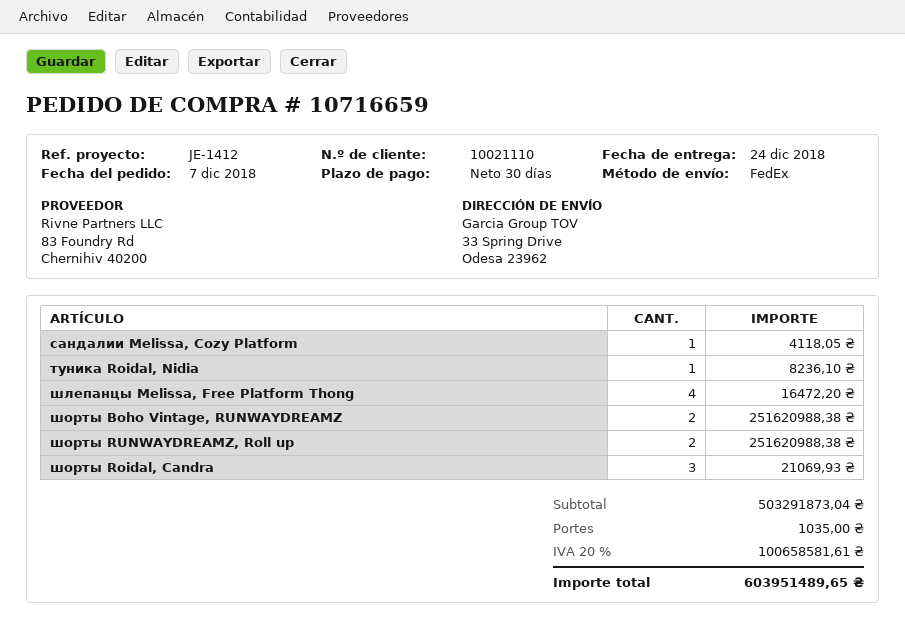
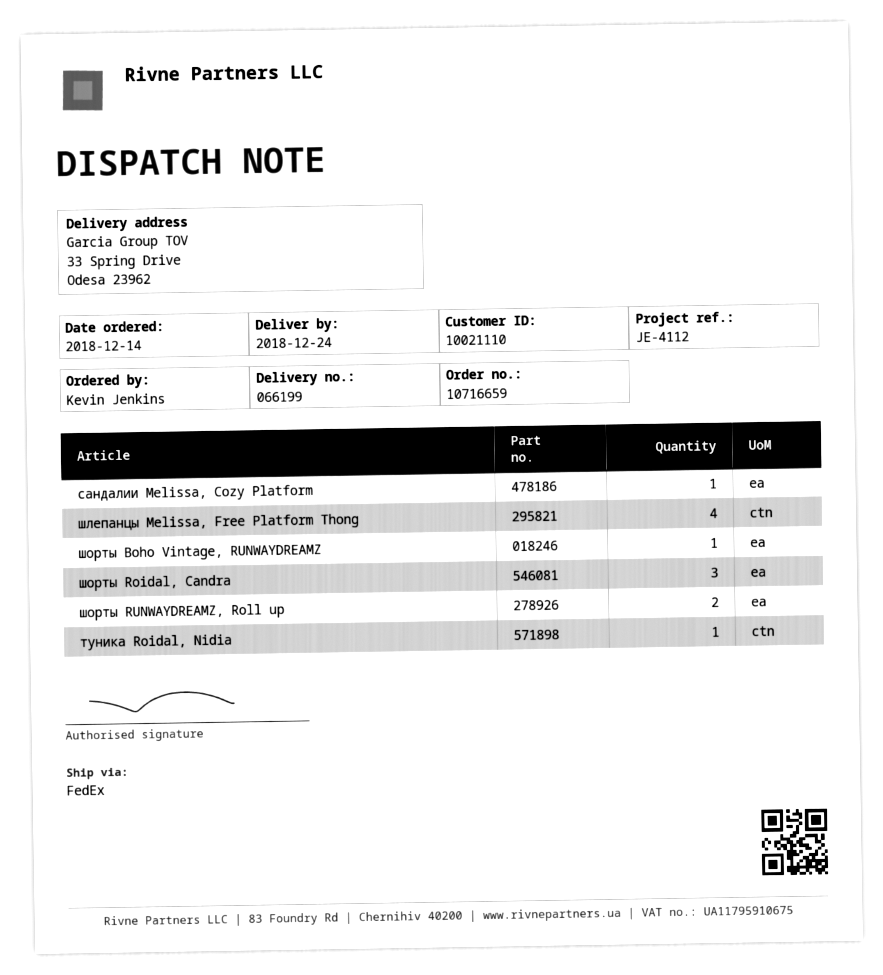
order date: 2018-12-07 -> 2018-12-14
reference: JE-1412 -> JE-4112
шорты Boho Vintage, RUNWAYDREAMZ: 2 -> 1

